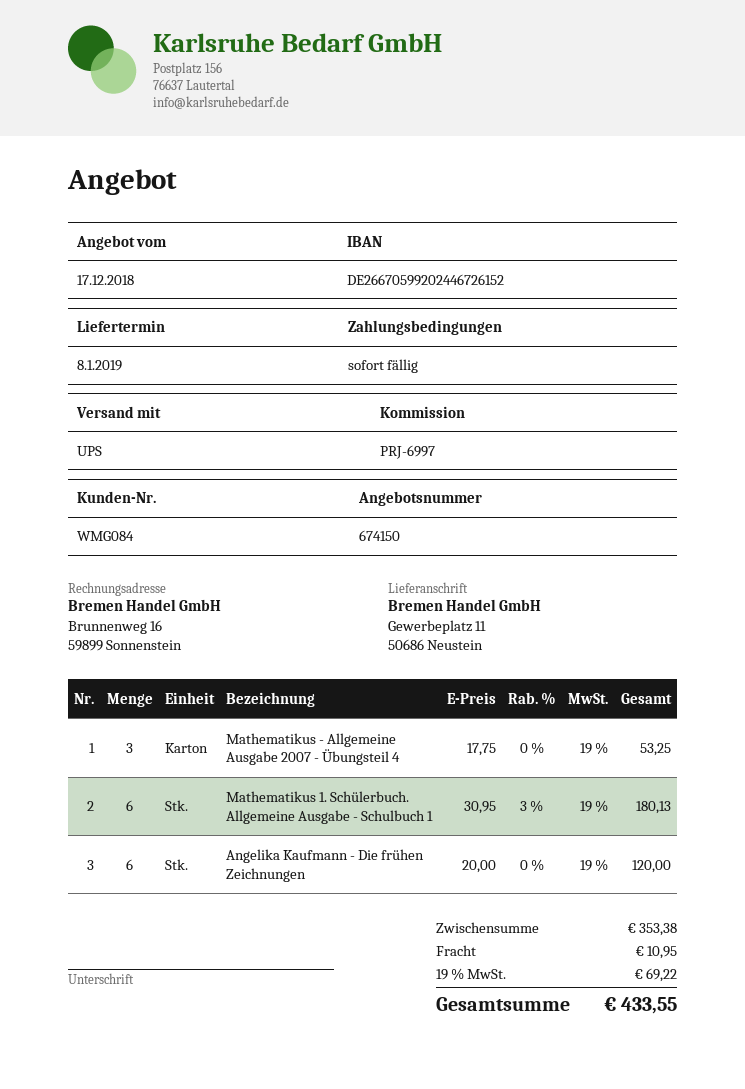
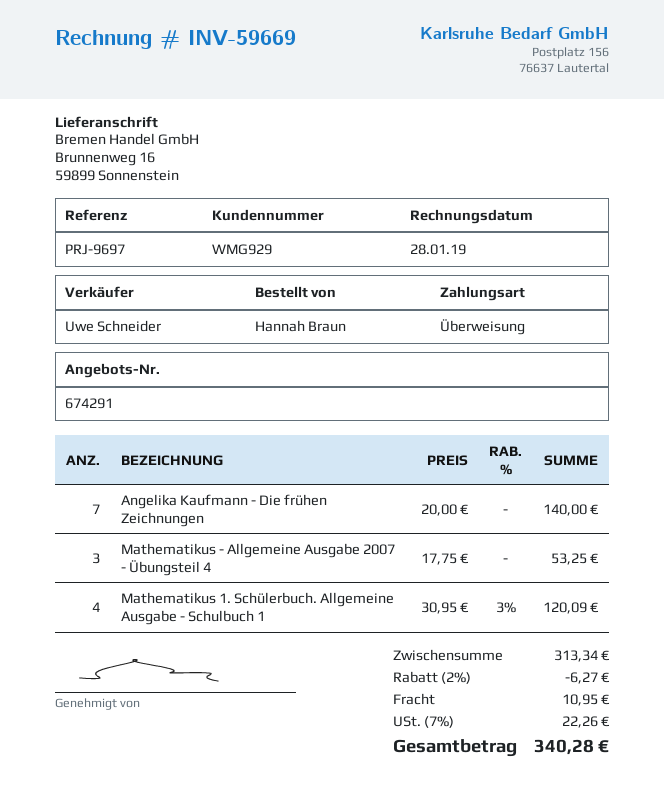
quote number: 674150 -> 674291
customer number: WMG084 -> WMG929
reference: PRJ-6997 -> PRJ-9697
ship to: Gewerbeplatz 11, 50686 Neustein -> Brunnenweg 16, 59899 Sonnenstein
Mathematikus 1. Schülerbuch. Allgemeine Ausgabe - Schulbuch 1: 6 x 30.95 - 3% = 180.13 -> 4 x 30.95 - 3% = 120.09
Angelika Kaufmann - Die frühen Zeichnungen: 6 x 20.00 = 120.00 -> 7 x 20.00 = 140.00
subtotal: 353.38 -> 313.34
discount: none -> 2% = 6.27
tax: 19% = 69.22 -> 7% = 22.26
total: 433.55 -> 340.28

